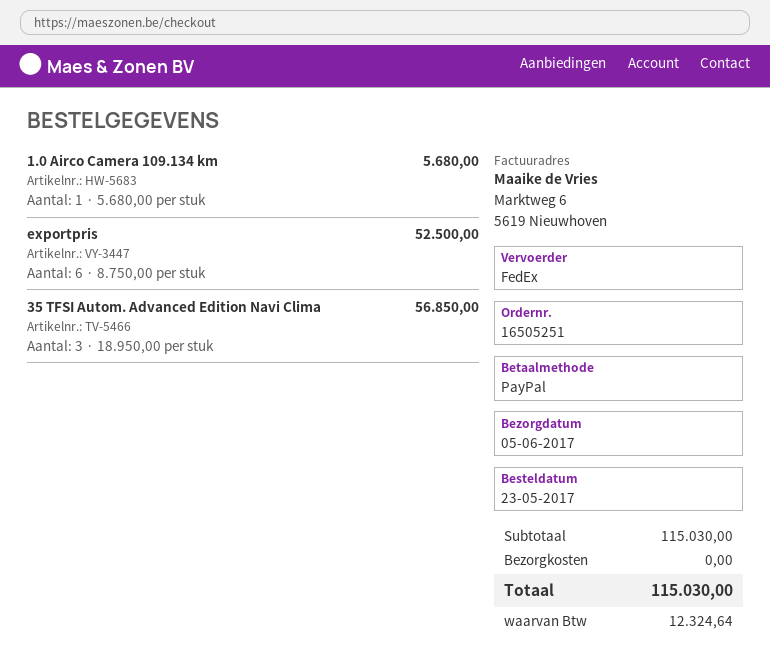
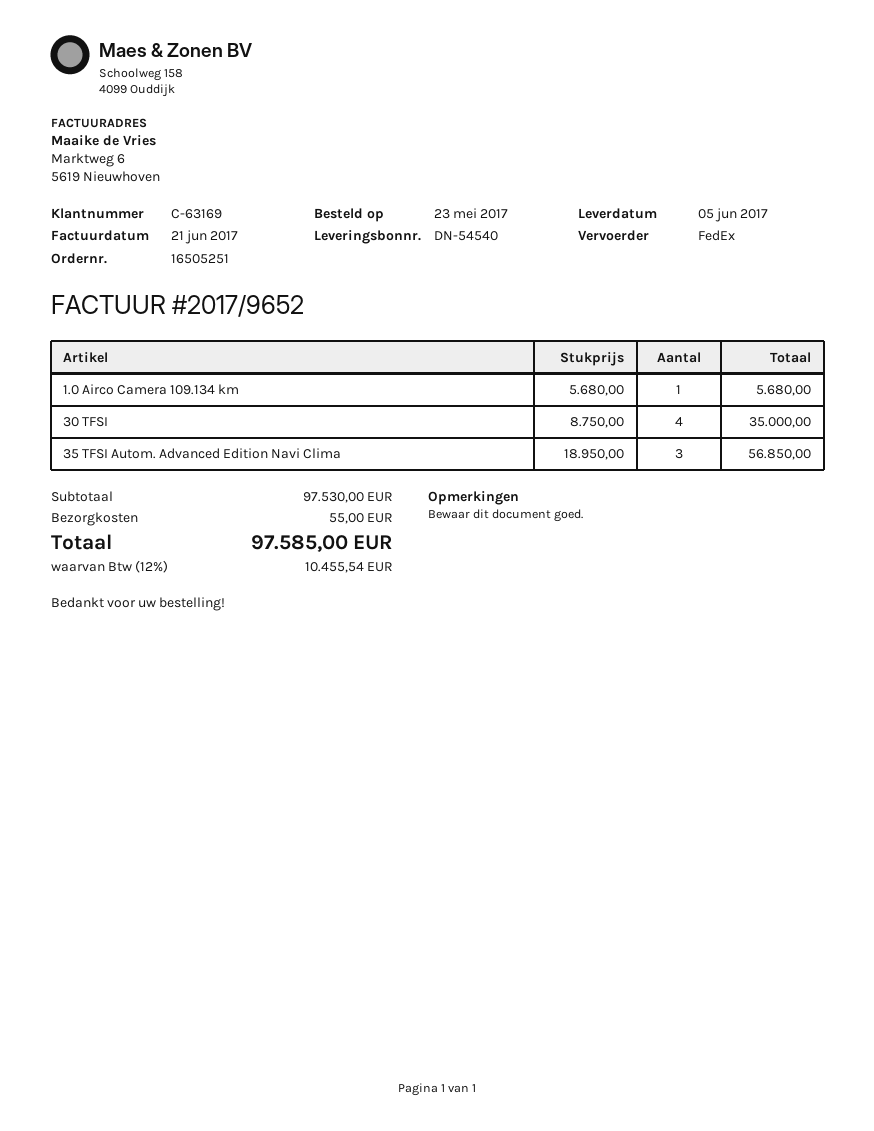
exportpris: 6 x 8750.00 = 52500.00 -> none
30 TFSI: none -> 4 x 8750.00 = 35000.00
subtotal: 115030.00 -> 97530.00
shipping: 0.00 -> 55.00
tax: 12324.64 -> 10455.54
total: 115030.00 -> 97585.00

